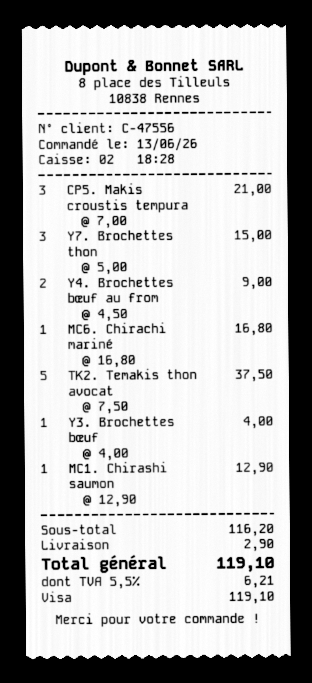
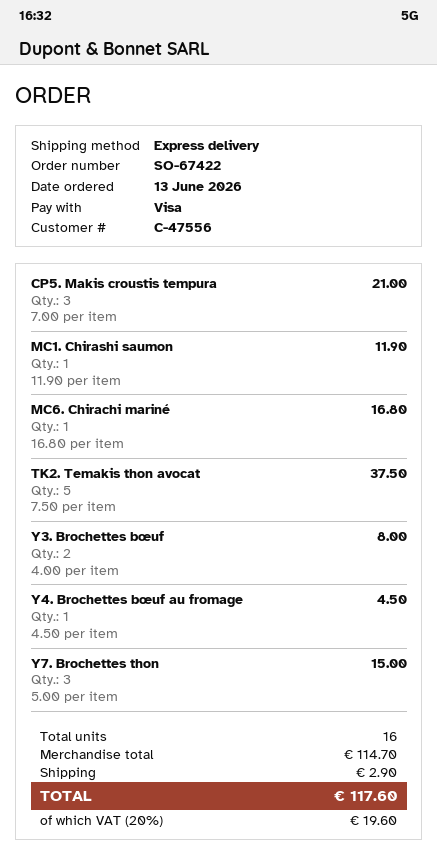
Y4. Brochettes bœuf au from: 2 x 4.50 = 9.00 -> 1 x 4.50 = 4.50
Y3. Brochettes bœuf: 1 x 4.00 = 4.00 -> 2 x 4.00 = 8.00
MC1. Chirashi saumon: 1 x 12.90 = 12.90 -> 1 x 11.90 = 11.90
subtotal: 116.20 -> 114.70
tax: 5.5% = 6.21 -> 20% = 19.60
total: 119.10 -> 117.60

